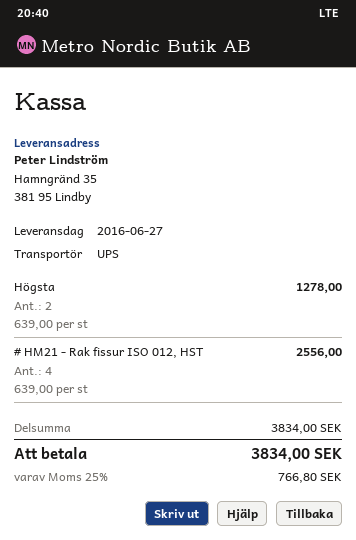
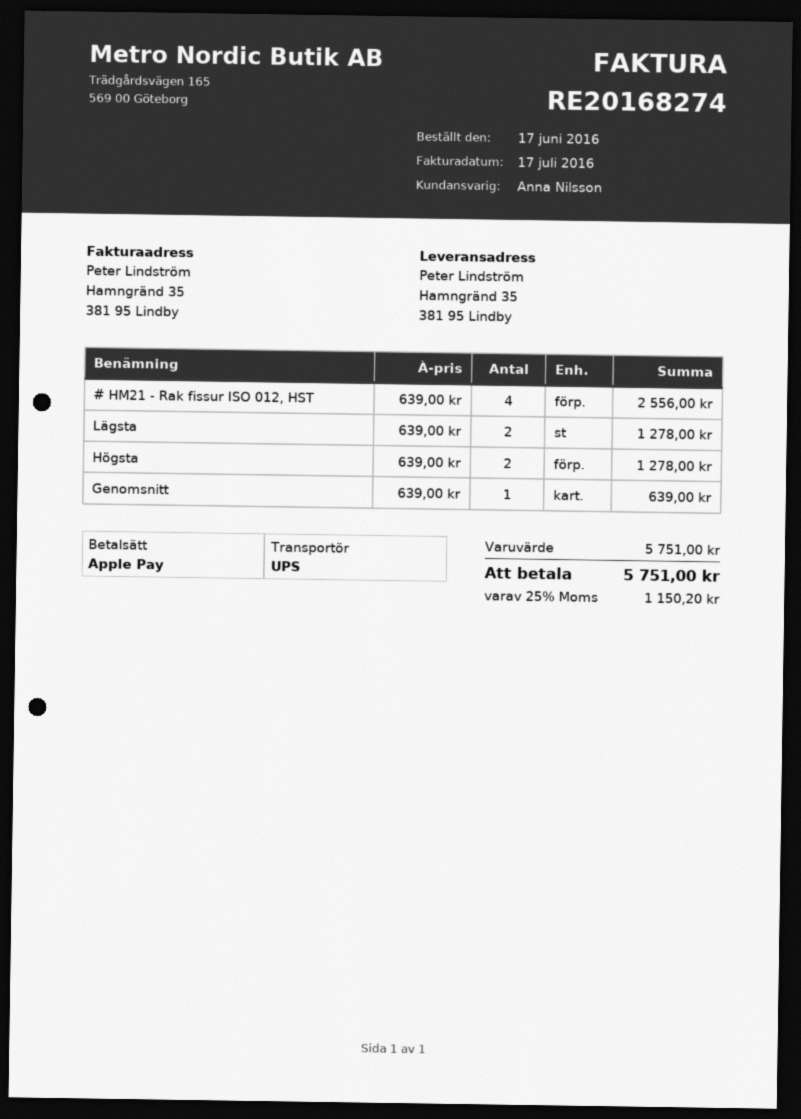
Lägsta: none -> 2 x 639.00 = 1278.00
Genomsnitt: none -> 1 x 639.00 = 639.00
subtotal: 3834.00 -> 5751.00
tax: 25% = 766.80 -> 25% = 1150.20
total: 3834.00 -> 5751.00

